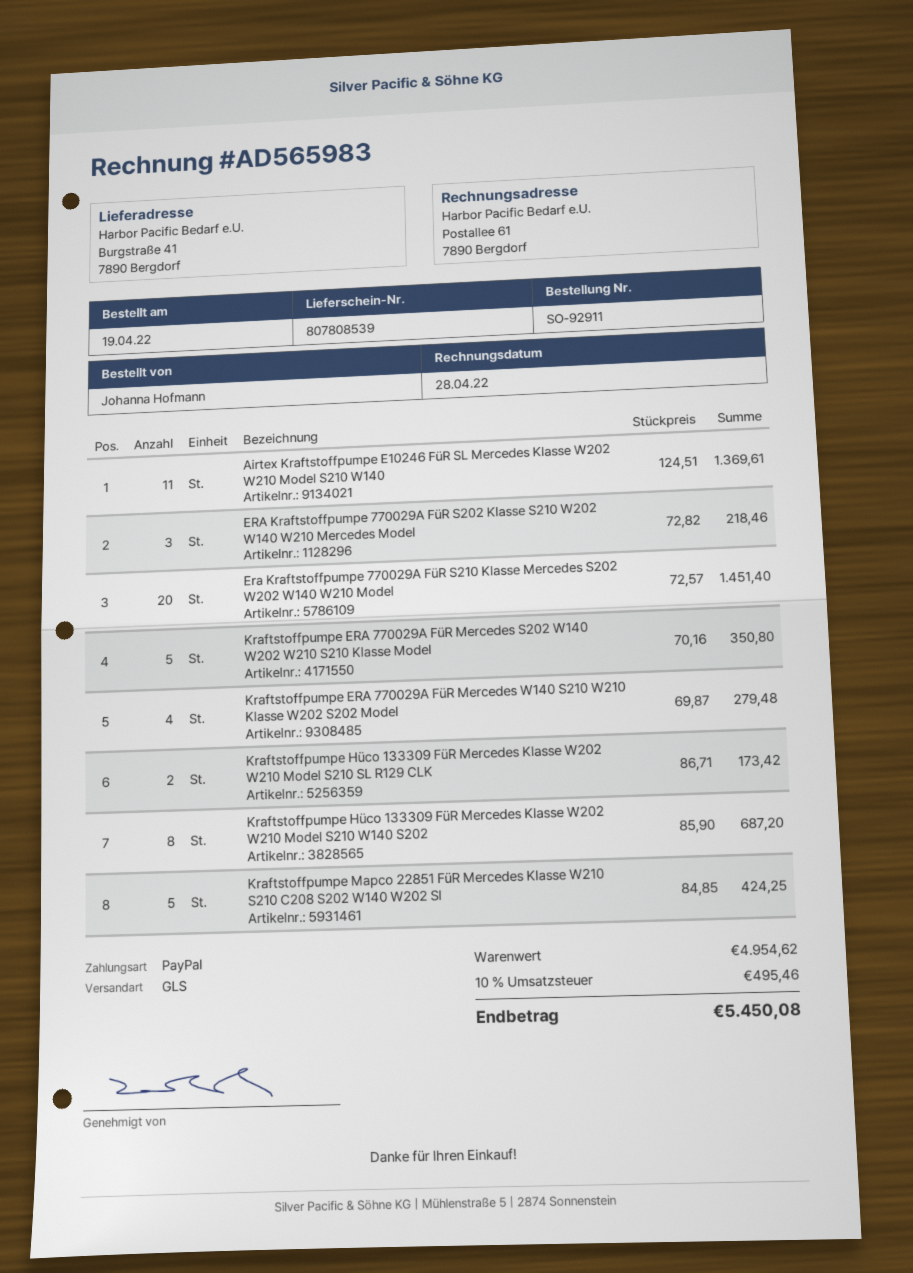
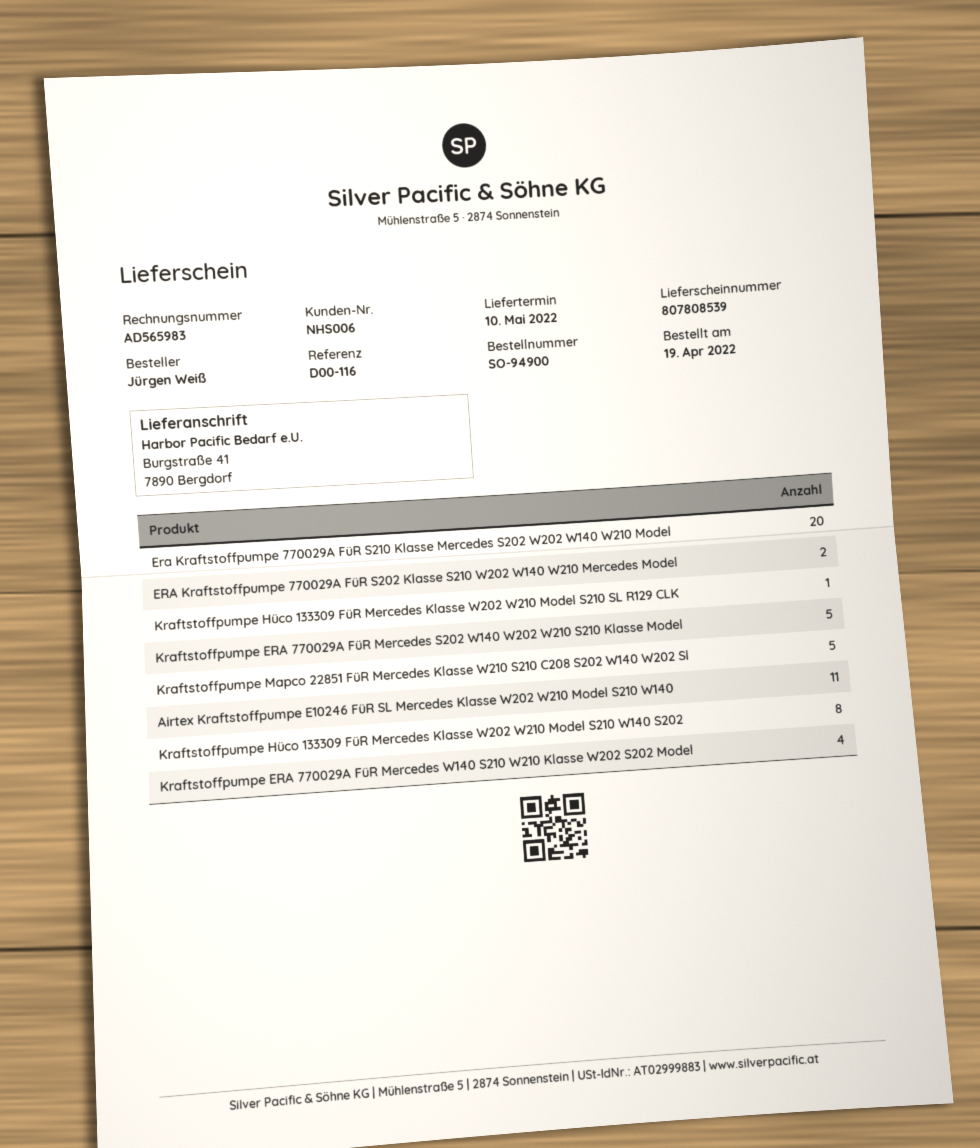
order number: SO-92911 -> SO-94900
ordered by: Johanna Hofmann -> Jürgen Weiß
ERA Kraftstoffpumpe 770029A FüR S202 Klasse S210 W202 W140 W210 Mercedes Model: 3 -> 2
Kraftstoffpumpe Hüco 133309 FüR Mercedes Klasse W202 W210 Model S210 SL R129 CLK: 2 -> 1

